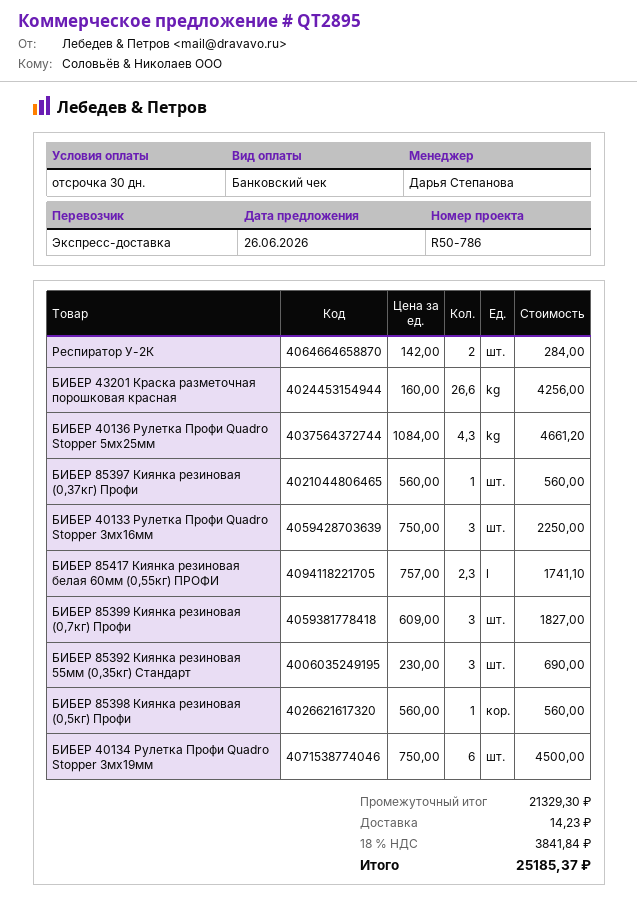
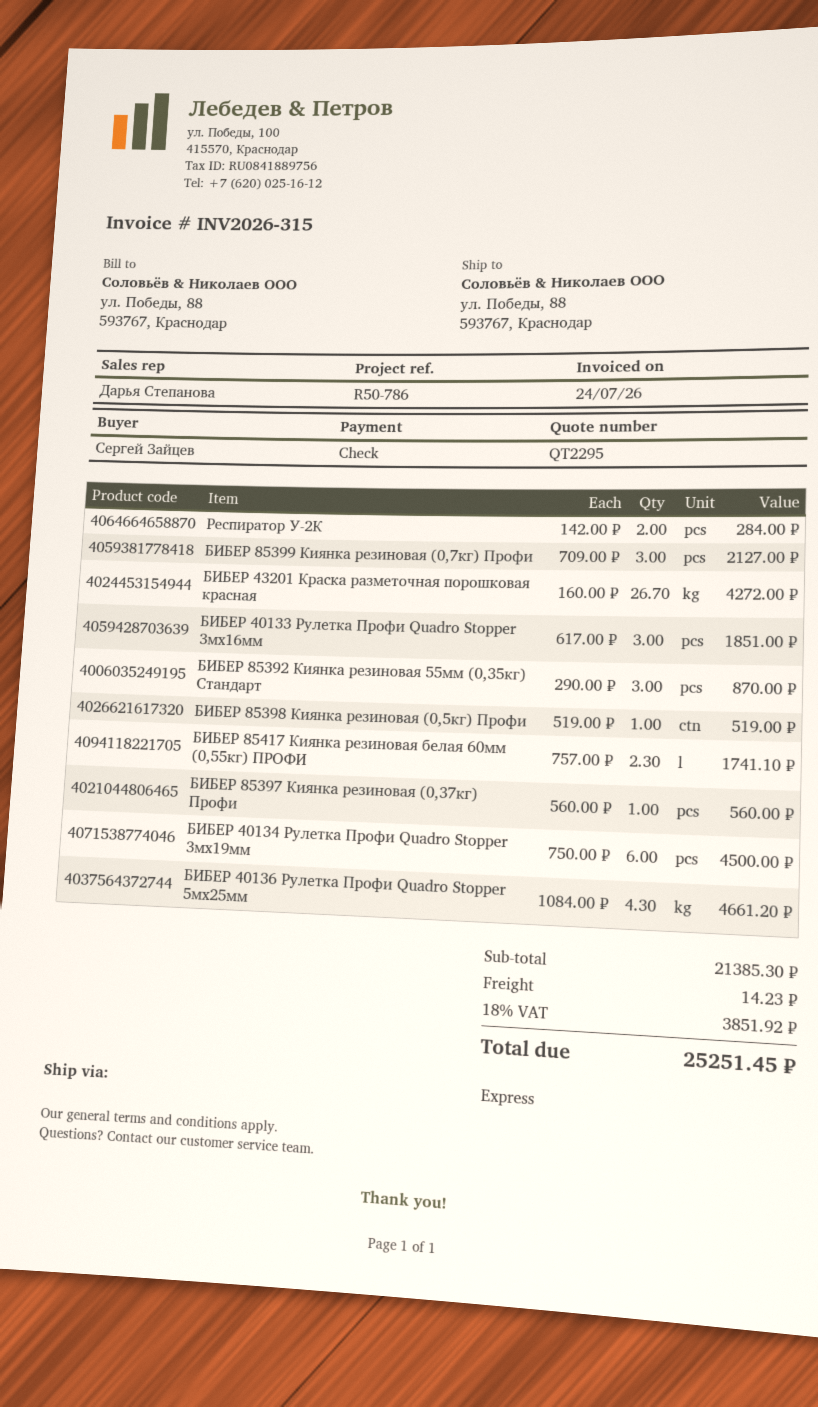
quote number: QT2895 -> QT2295
БИБЕР 43201 Краска разметочная порошковая красная: 26.6 x 160.00 = 4256.00 -> 26.7 x 160.00 = 4272.00
БИБЕР 40133 Рулетка Профи Quadro Stopper 3мх16мм: 3 x 750.00 = 2250.00 -> 3 x 617.00 = 1851.00
БИБЕР 85399 Киянка резиновая (0,7кг) Профи: 3 x 609.00 = 1827.00 -> 3 x 709.00 = 2127.00
БИБЕР 85392 Киянка резиновая 55мм (0,35кг) Стандарт: 3 x 230.00 = 690.00 -> 3 x 290.00 = 870.00
БИБЕР 85398 Киянка резиновая (0,5кг) Профи: 1 x 560.00 = 560.00 -> 1 x 519.00 = 519.00
subtotal: 21329.30 -> 21385.30
tax: 18% = 3841.84 -> 18% = 3851.92
total: 25185.37 -> 25251.45

